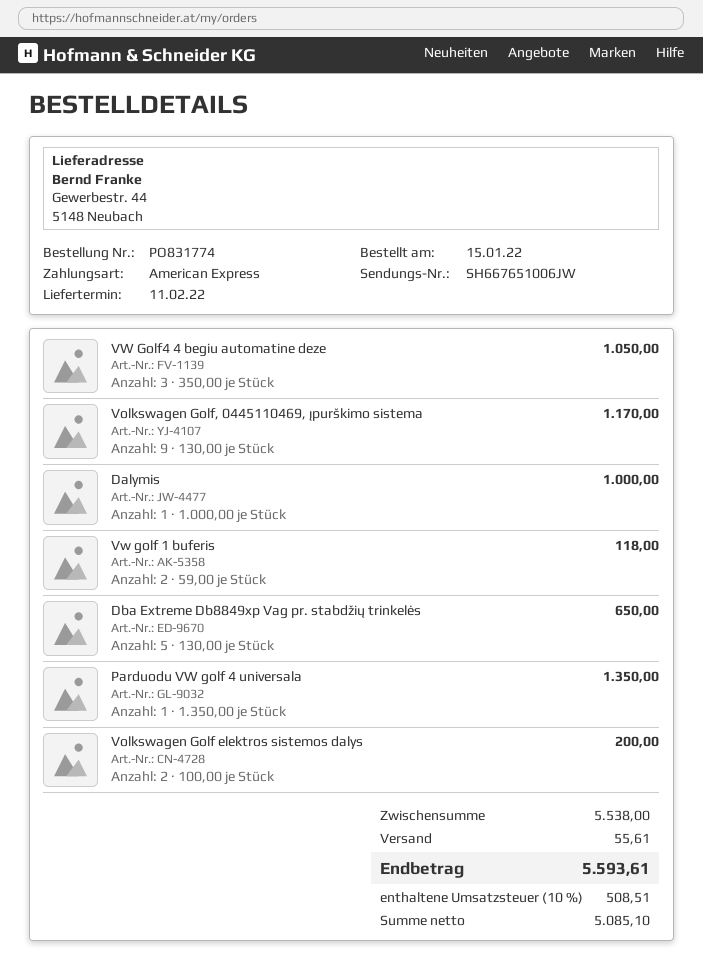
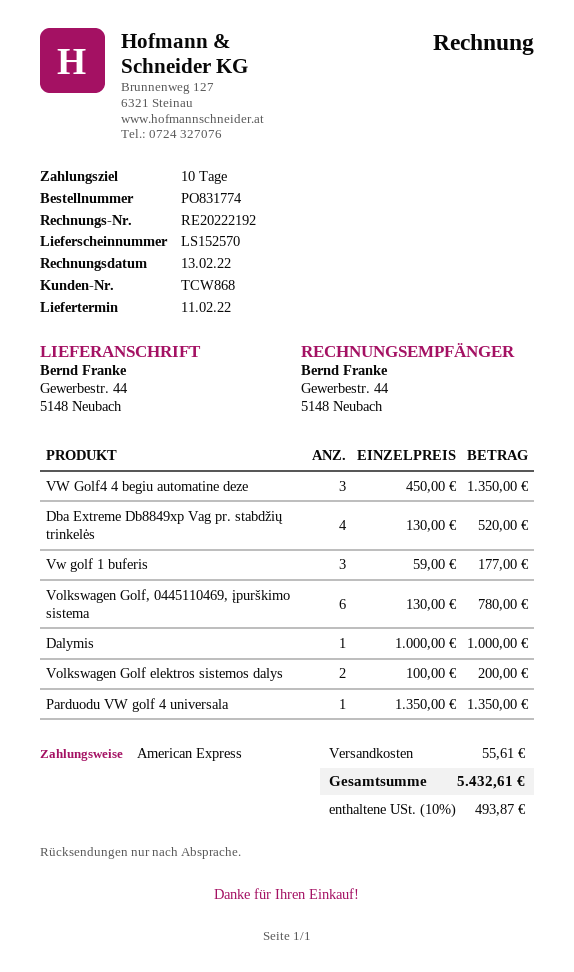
VW Golf4 4 begiu automatine deze: 3 x 350.00 = 1050.00 -> 3 x 450.00 = 1350.00
Volkswagen Golf, 0445110469, įpurškimo sistema: 9 x 130.00 = 1170.00 -> 6 x 130.00 = 780.00
Vw golf 1 buferis: 2 x 59.00 = 118.00 -> 3 x 59.00 = 177.00
Dba Extreme Db8849xp Vag pr. stabdžių trinkelės: 5 x 130.00 = 650.00 -> 4 x 130.00 = 520.00
tax: 10% = 508.51 -> 10% = 493.87
total: 5593.61 -> 5432.61

